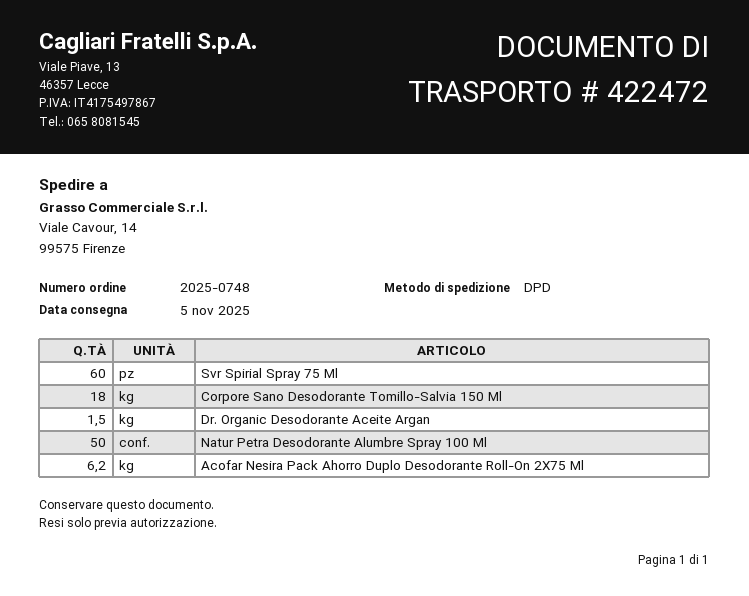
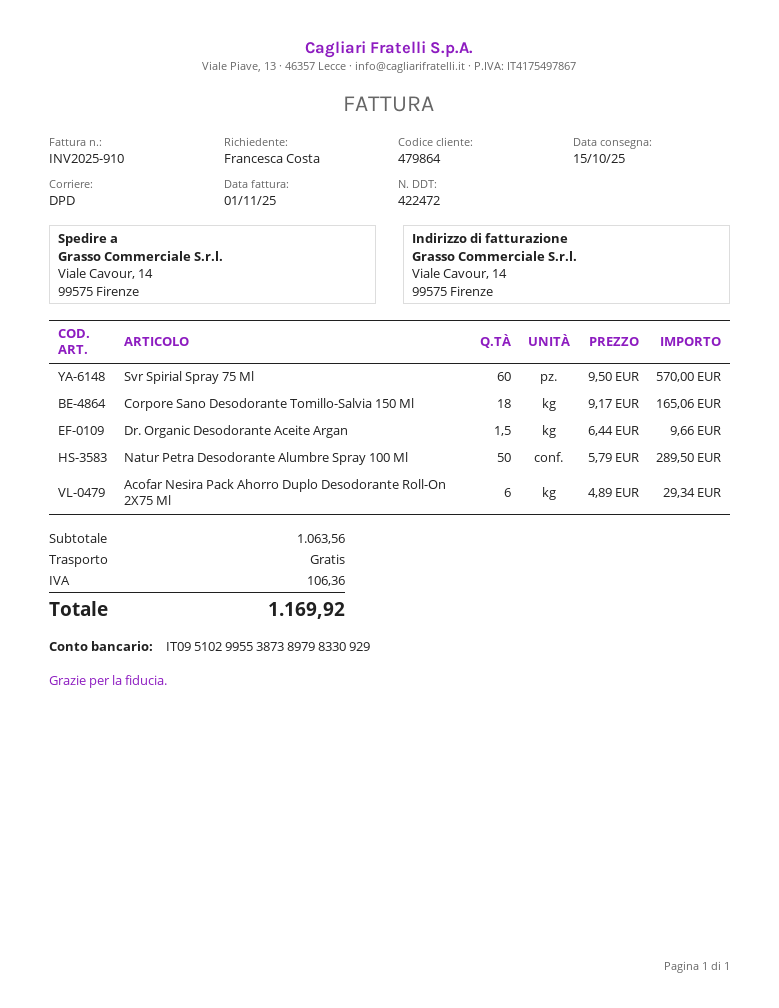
delivery date: 2025-11-05 -> 2025-10-15
Acofar Nesira Pack Ahorro Duplo Desodorante Roll-On 2X75 Ml: 6.2 -> 6

